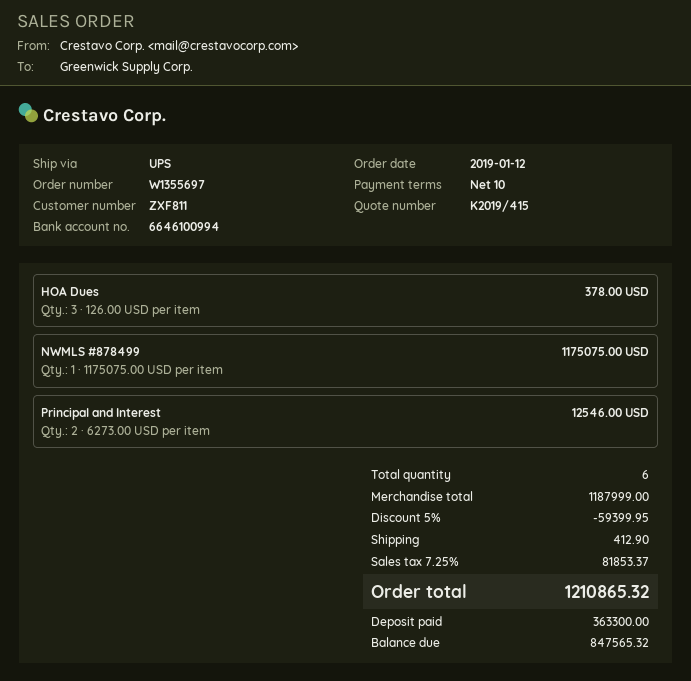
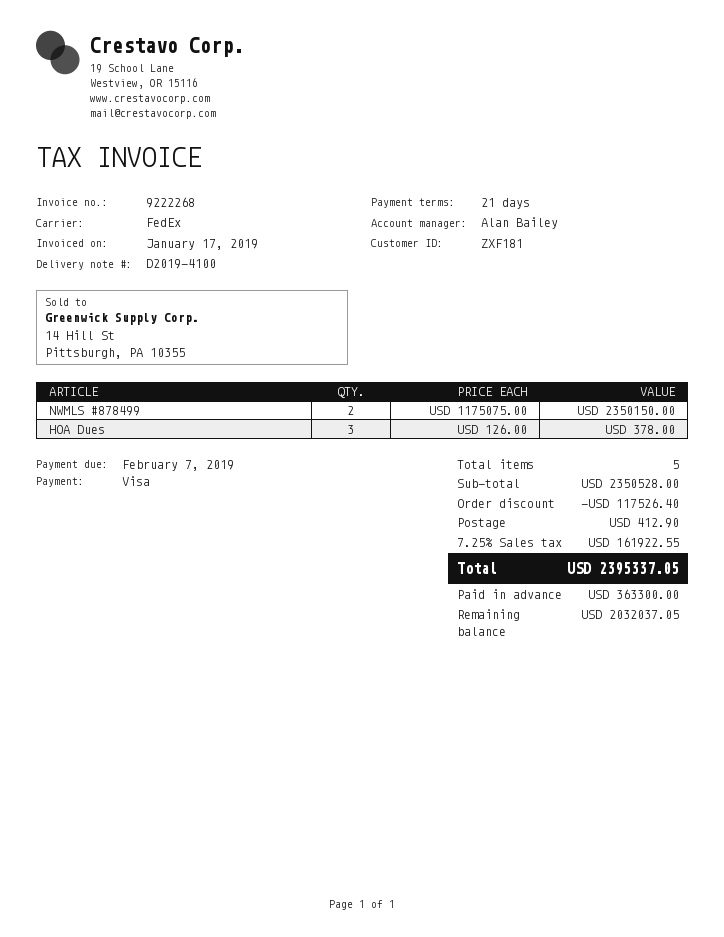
payment terms: 10 days -> 21 days
customer number: ZXF811 -> ZXF181
shipping method: UPS -> FedEx
NWMLS #878499: 1 x 1175075.00 = 1175075.00 -> 2 x 1175075.00 = 2350150.00
Principal and Interest: 2 x 6273.00 = 12546.00 -> none
total quantity: 6 -> 5
subtotal: 1187999.00 -> 2350528.00
discount: 59399.95 -> 117526.40
tax: 7.25% = 81853.37 -> 7.25% = 161922.55
total: 1210865.32 -> 2395337.05
balance: 847565.32 -> 2032037.05

